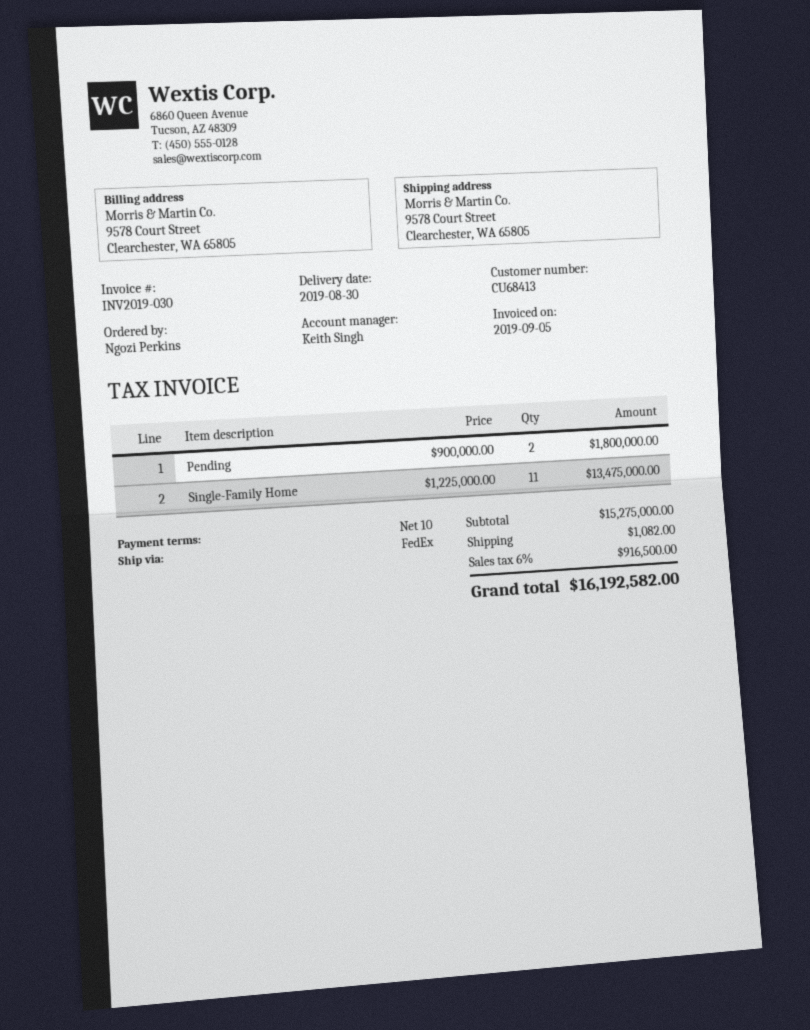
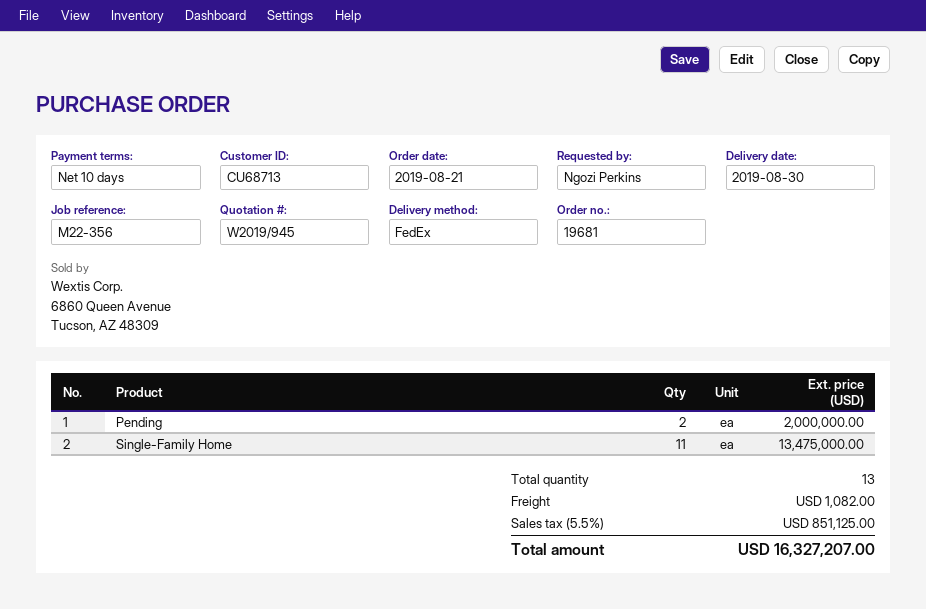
customer number: CU68413 -> CU68713
Pending: 2 for 1800000.00 -> 2 for 2000000.00
tax: 6% = 916500.00 -> 5.5% = 851125.00
total: 16192582.00 -> 16327207.00

